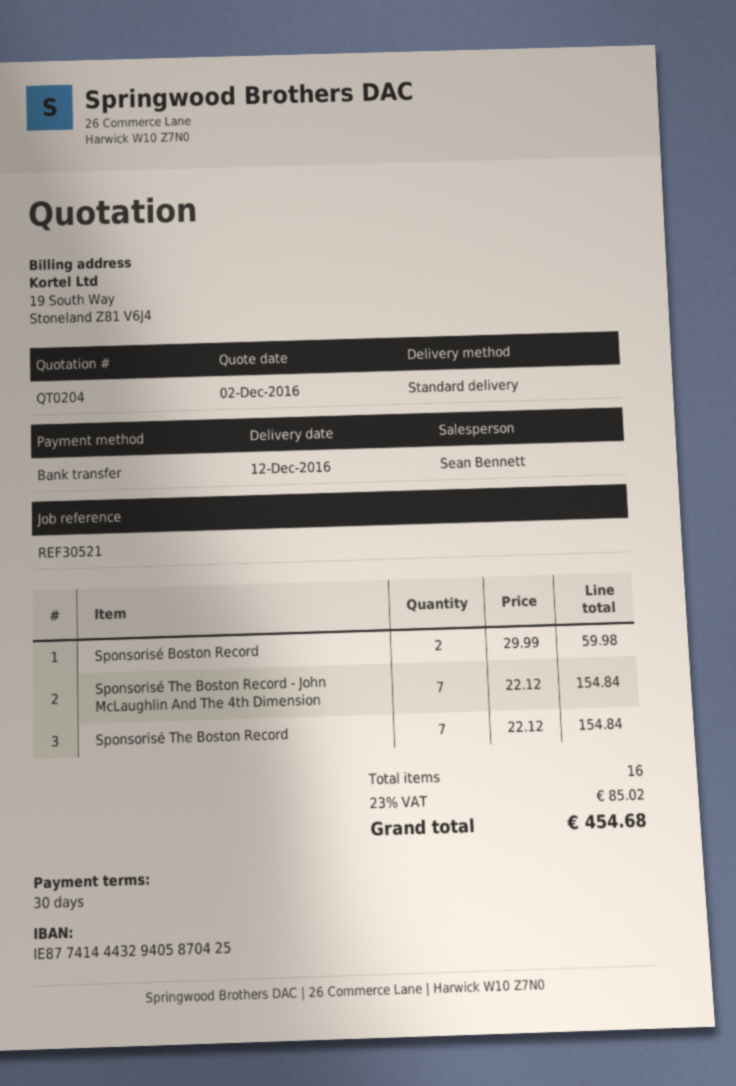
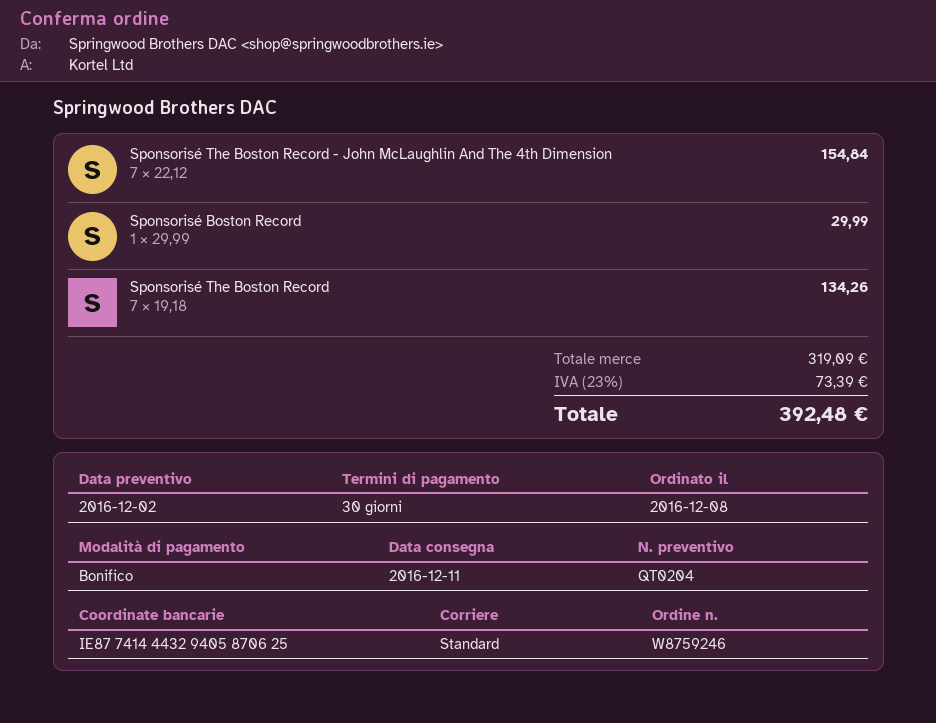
delivery date: 2016-12-12 -> 2016-12-11
bank account: IE87741444329405870425 -> IE87741444329405870625
Sponsorisé Boston Record: 2 x 29.99 = 59.98 -> 1 x 29.99 = 29.99
Sponsorisé The Boston Record: 7 x 22.12 = 154.84 -> 7 x 19.18 = 134.26
tax: 23% = 85.02 -> 23% = 73.39
total: 454.68 -> 392.48

